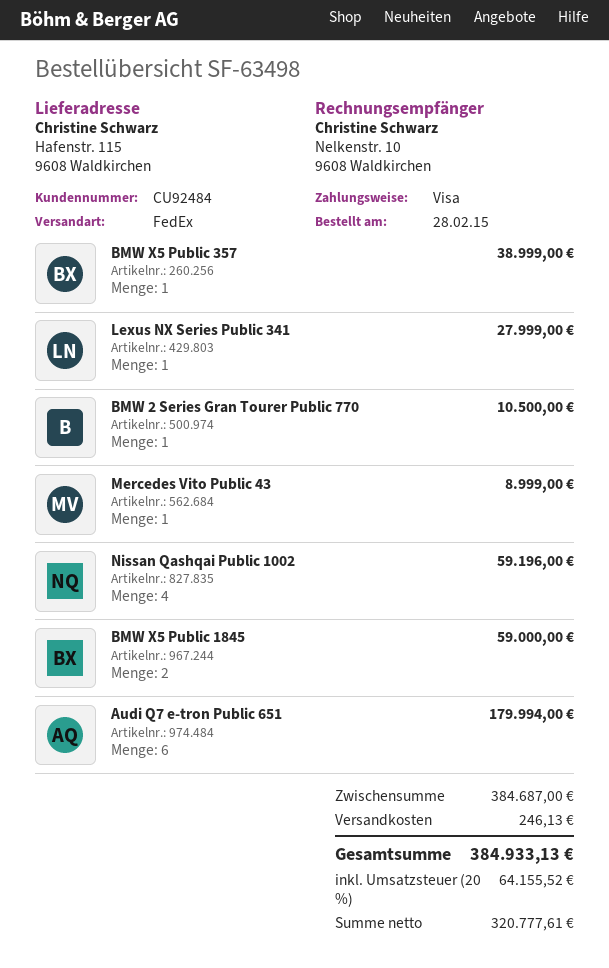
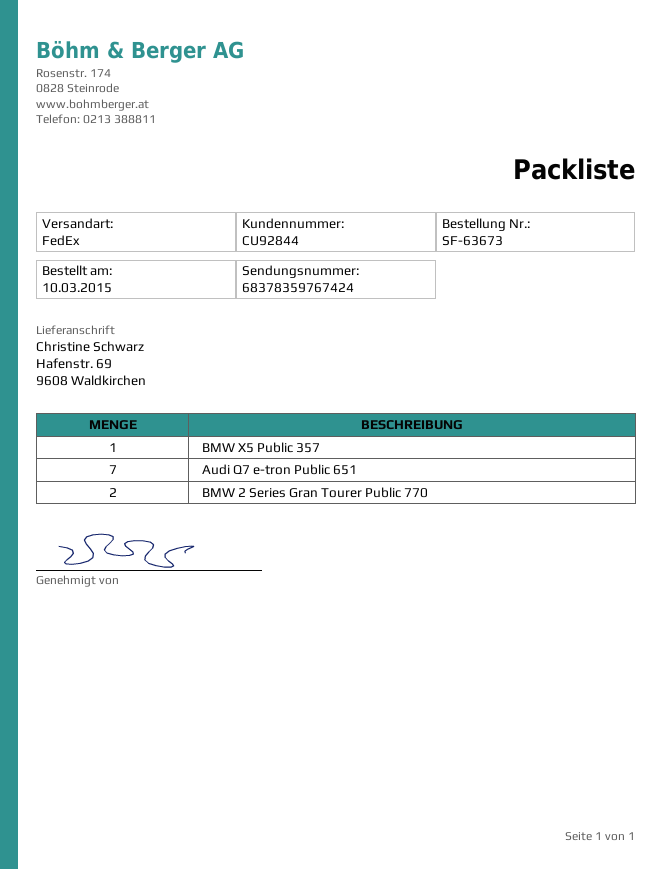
order number: SF-63498 -> SF-63673
order date: 2015-02-28 -> 2015-03-10
customer number: CU92484 -> CU92844
ship to: Hafenstr. 115, 9608 Waldkirchen -> Hafenstr. 69, 9608 Waldkirchen
Lexus NX Series Public 341: 1 -> none
BMW 2 Series Gran Tourer Public 770: 1 -> 2
Mercedes Vito Public 43: 1 -> none
Nissan Qashqai Public 1002: 4 -> none
BMW X5 Public 1845: 2 -> none
Audi Q7 e-tron Public 651: 6 -> 7

